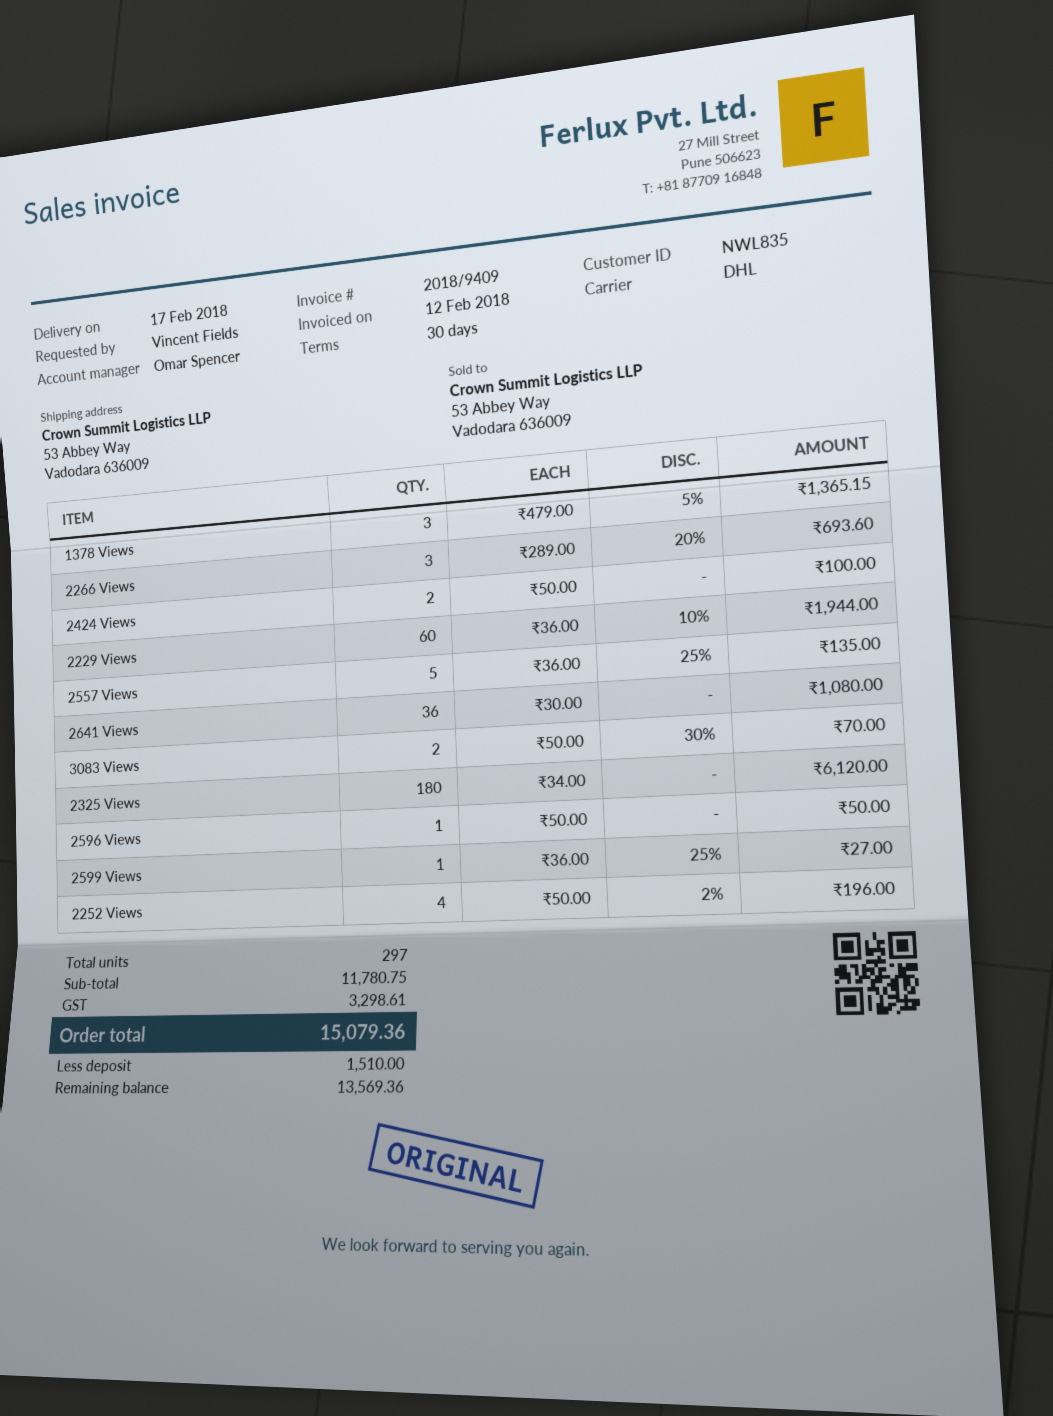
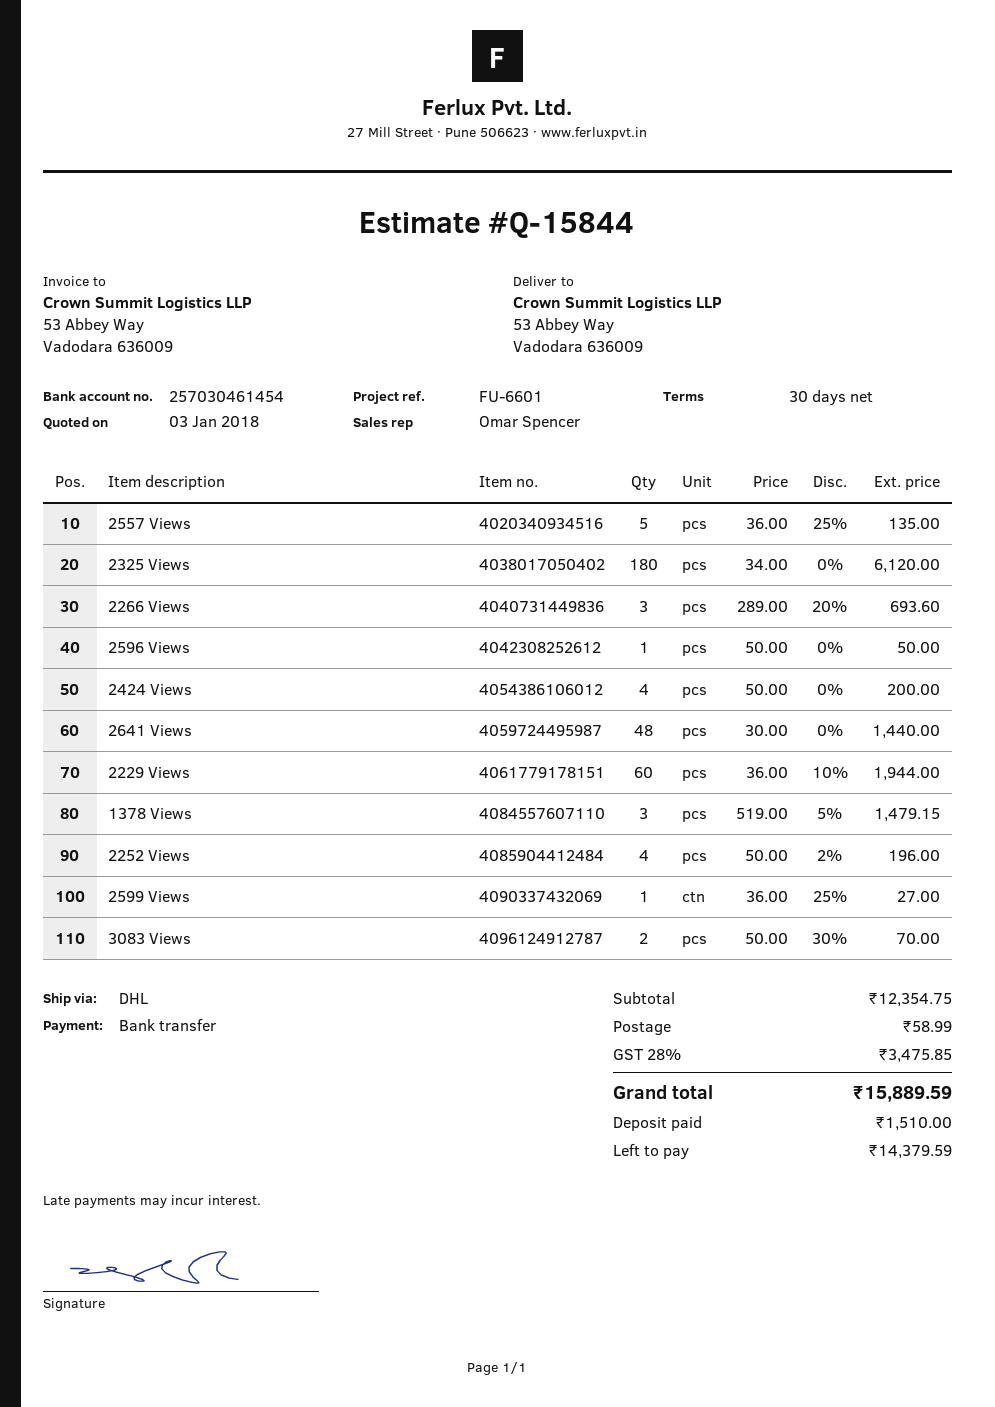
1378 Views: 3 x 479.00 - 5% = 1365.15 -> 3 x 519.00 - 5% = 1479.15
2424 Views: 2 x 50.00 = 100.00 -> 4 x 50.00 = 200.00
2641 Views: 36 x 30.00 = 1080.00 -> 48 x 30.00 = 1440.00
subtotal: 11780.75 -> 12354.75
shipping: none -> 58.99
tax: 3298.61 -> 3475.85
total: 15079.36 -> 15889.59
balance: 13569.36 -> 14379.59

